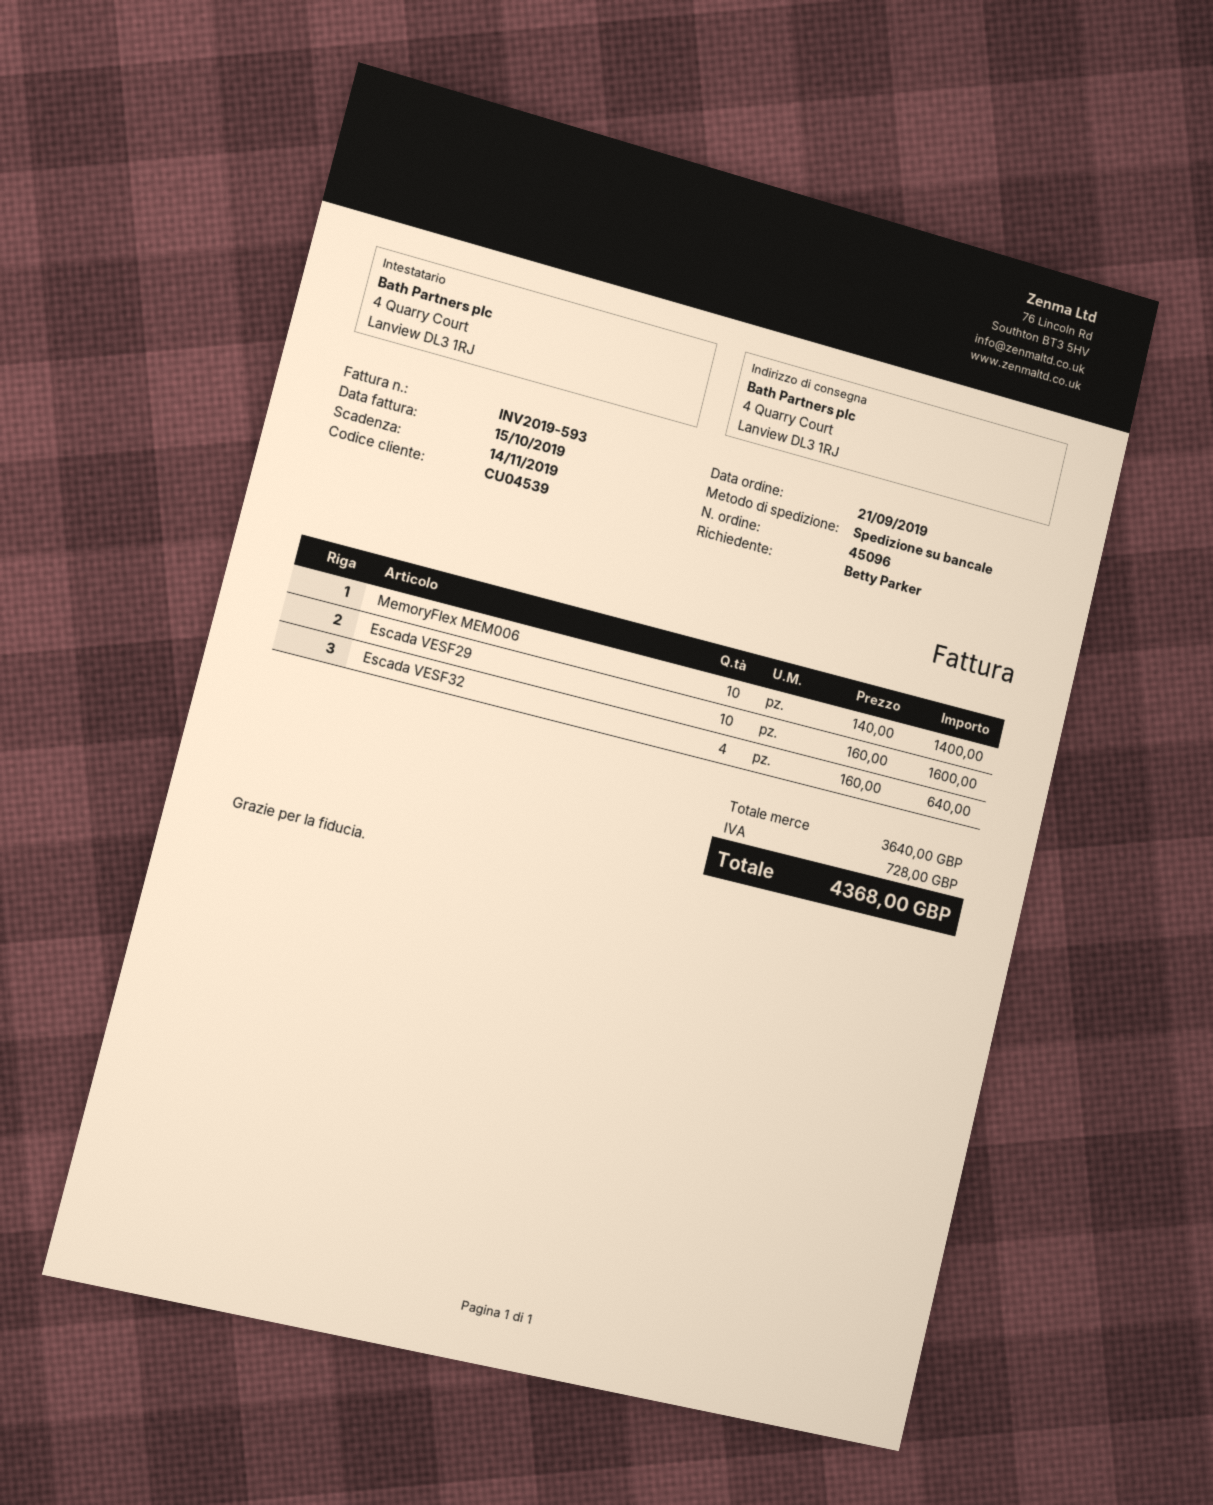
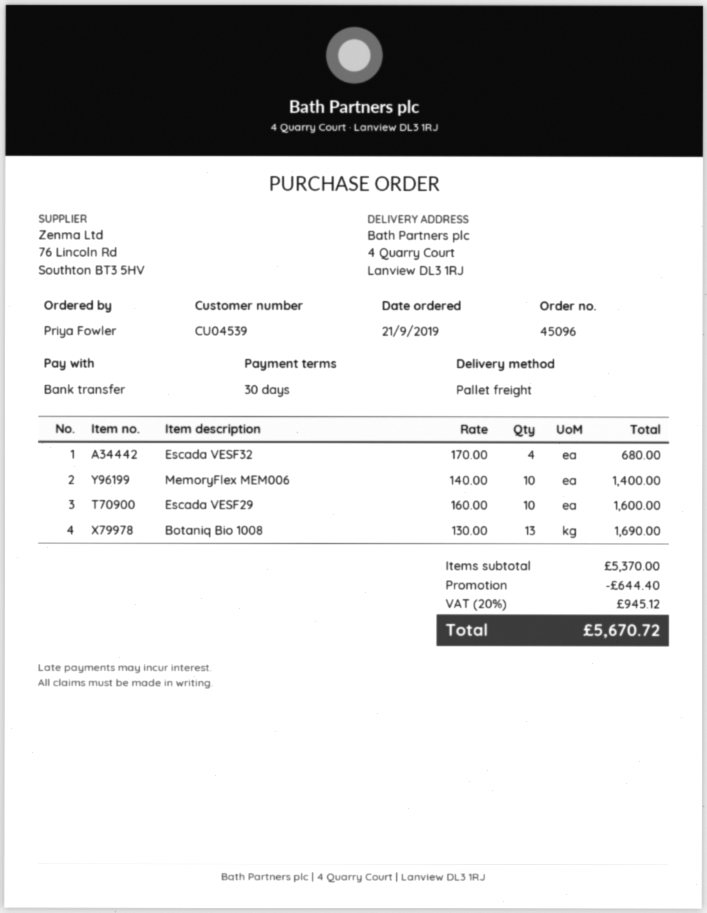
ordered by: Betty Parker -> Priya Fowler
Escada VESF32: 4 x 160.00 = 640.00 -> 4 x 170.00 = 680.00
Botaniq Bio 1008: none -> 13 x 130.00 = 1690.00
subtotal: 3640.00 -> 5370.00
discount: none -> 644.40
tax: 728.00 -> 945.12
total: 4368.00 -> 5670.72

